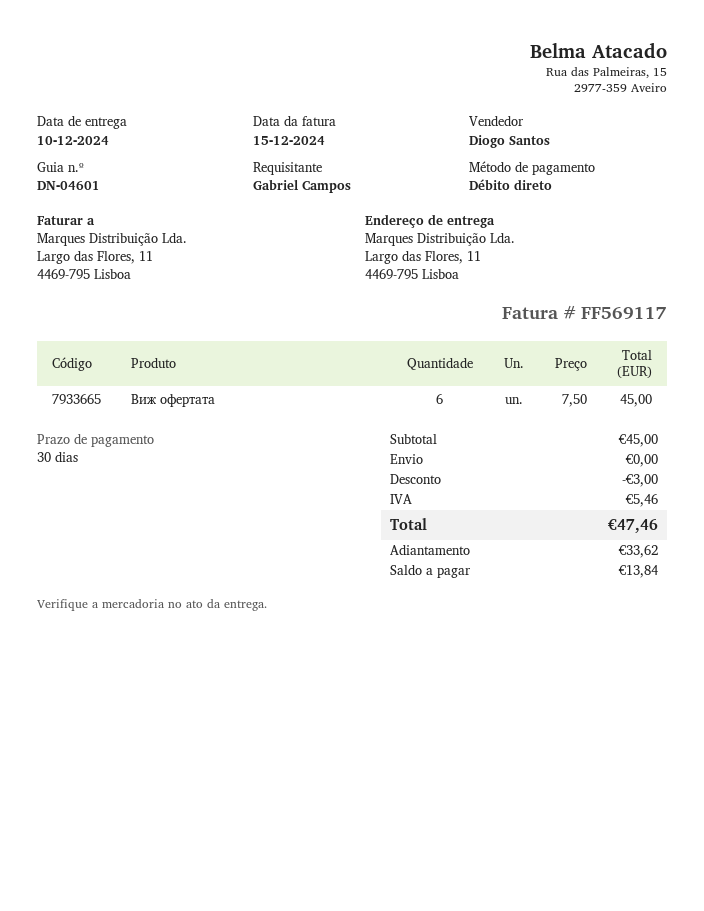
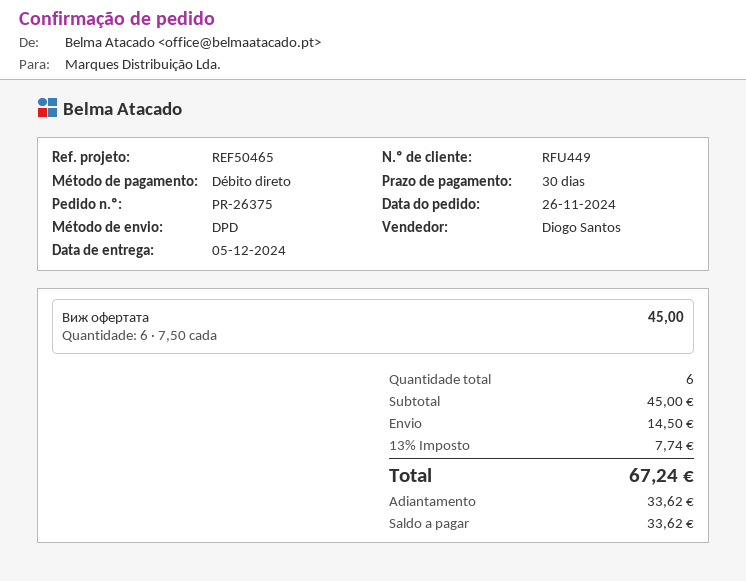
delivery date: 2024-12-10 -> 2024-12-05
discount: 3.00 -> none
shipping: 0.00 -> 14.50
tax: 5.46 -> 7.74
total: 47.46 -> 67.24
balance: 13.84 -> 33.62

